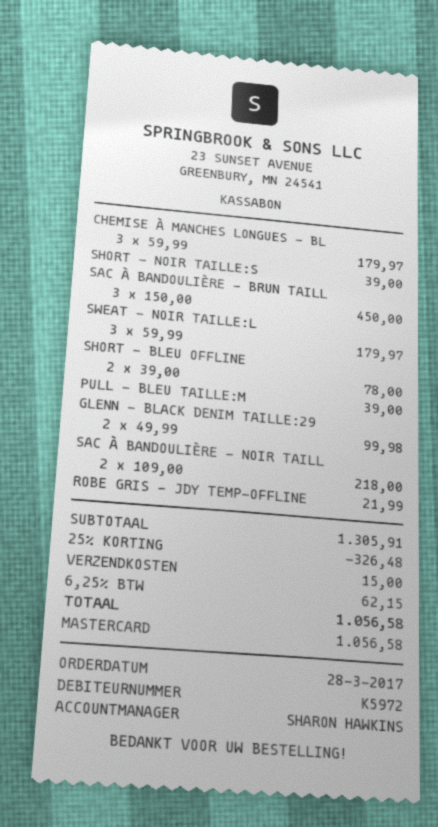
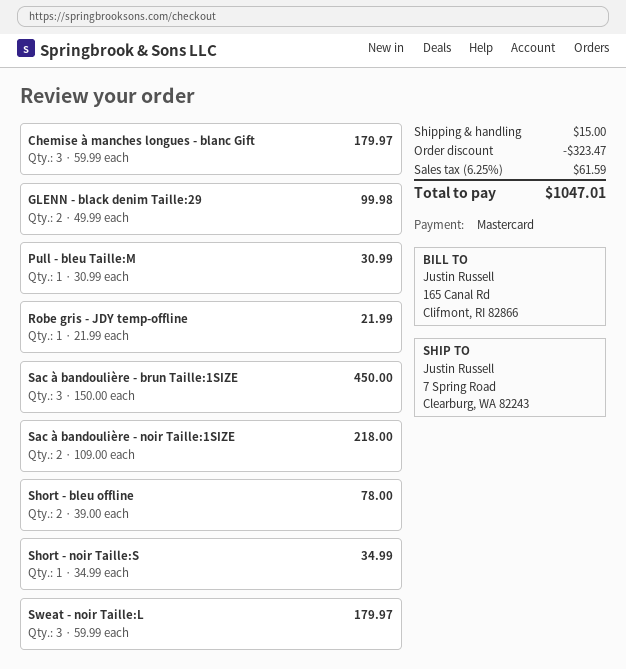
SHORT - NOIR TAILLE:S: 1 x 39.00 = 39.00 -> 1 x 34.99 = 34.99
PULL - BLEU TAILLE:M: 1 x 39.00 = 39.00 -> 1 x 30.99 = 30.99
discount: 326.48 -> 323.47
tax: 6.25% = 62.15 -> 6.25% = 61.59
total: 1056.58 -> 1047.01

